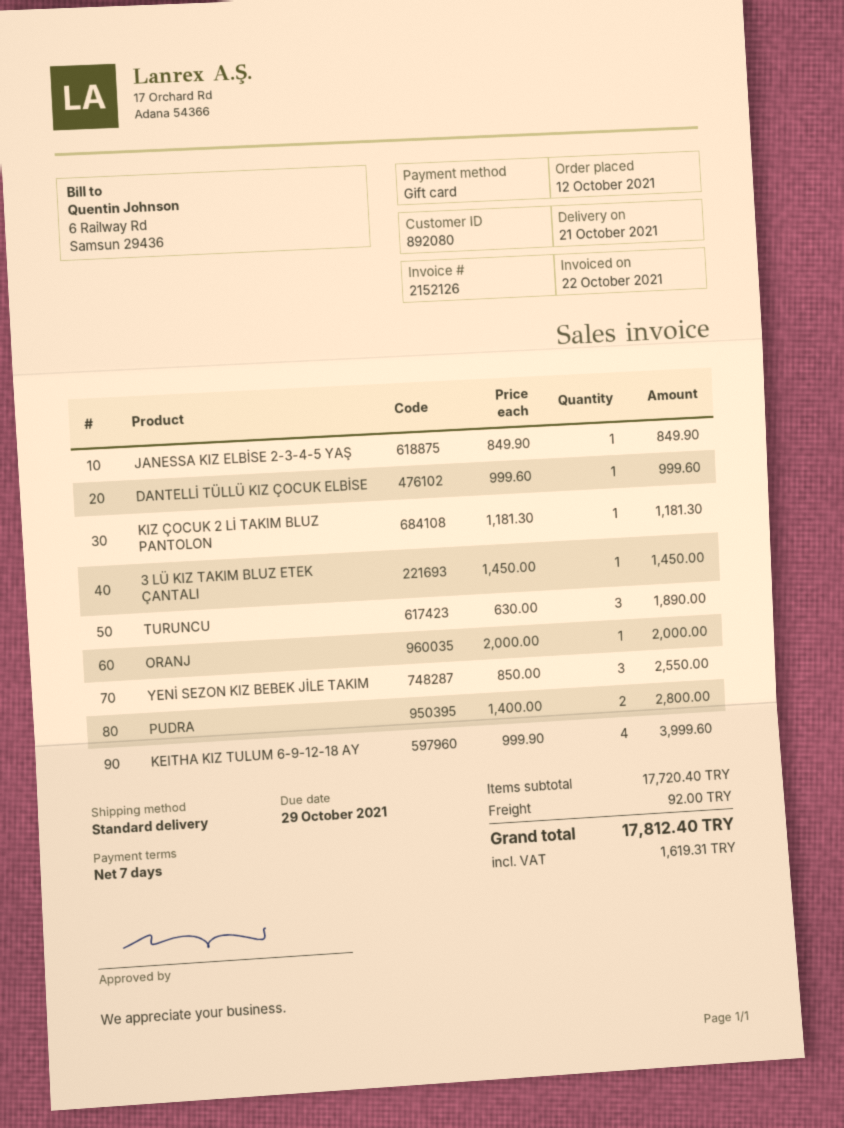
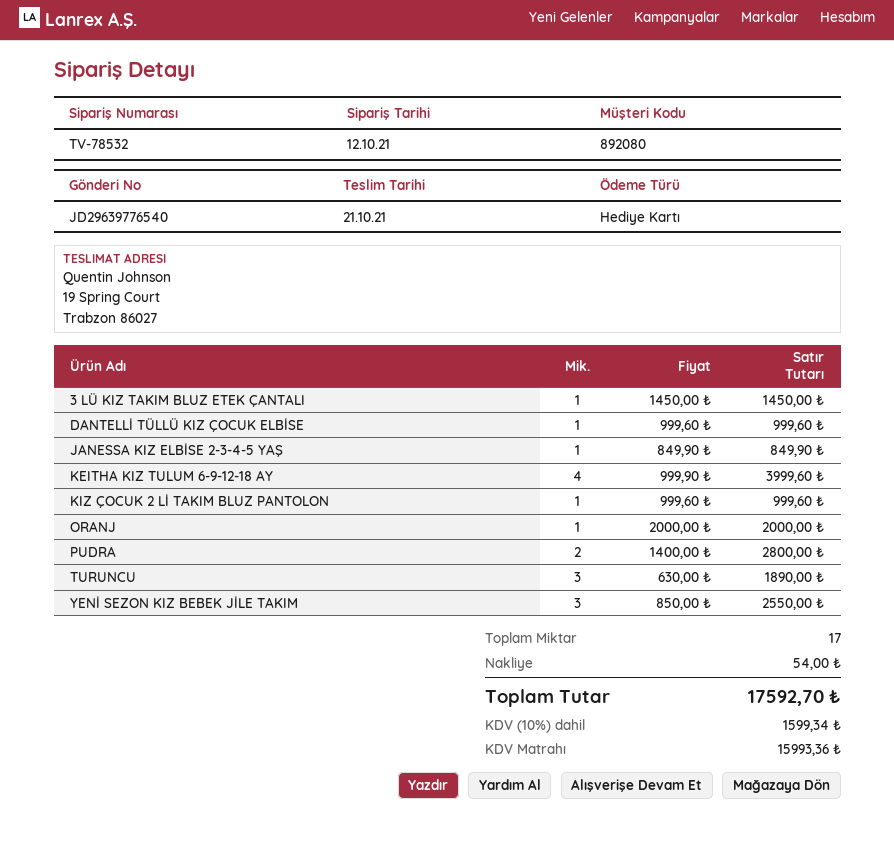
KIZ ÇOCUK 2 Lİ TAKIM BLUZ PANTOLON: 1 x 1181.30 = 1181.30 -> 1 x 999.60 = 999.60
shipping: 92.00 -> 54.00
tax: 1619.31 -> 1599.34
total: 17812.40 -> 17592.70

